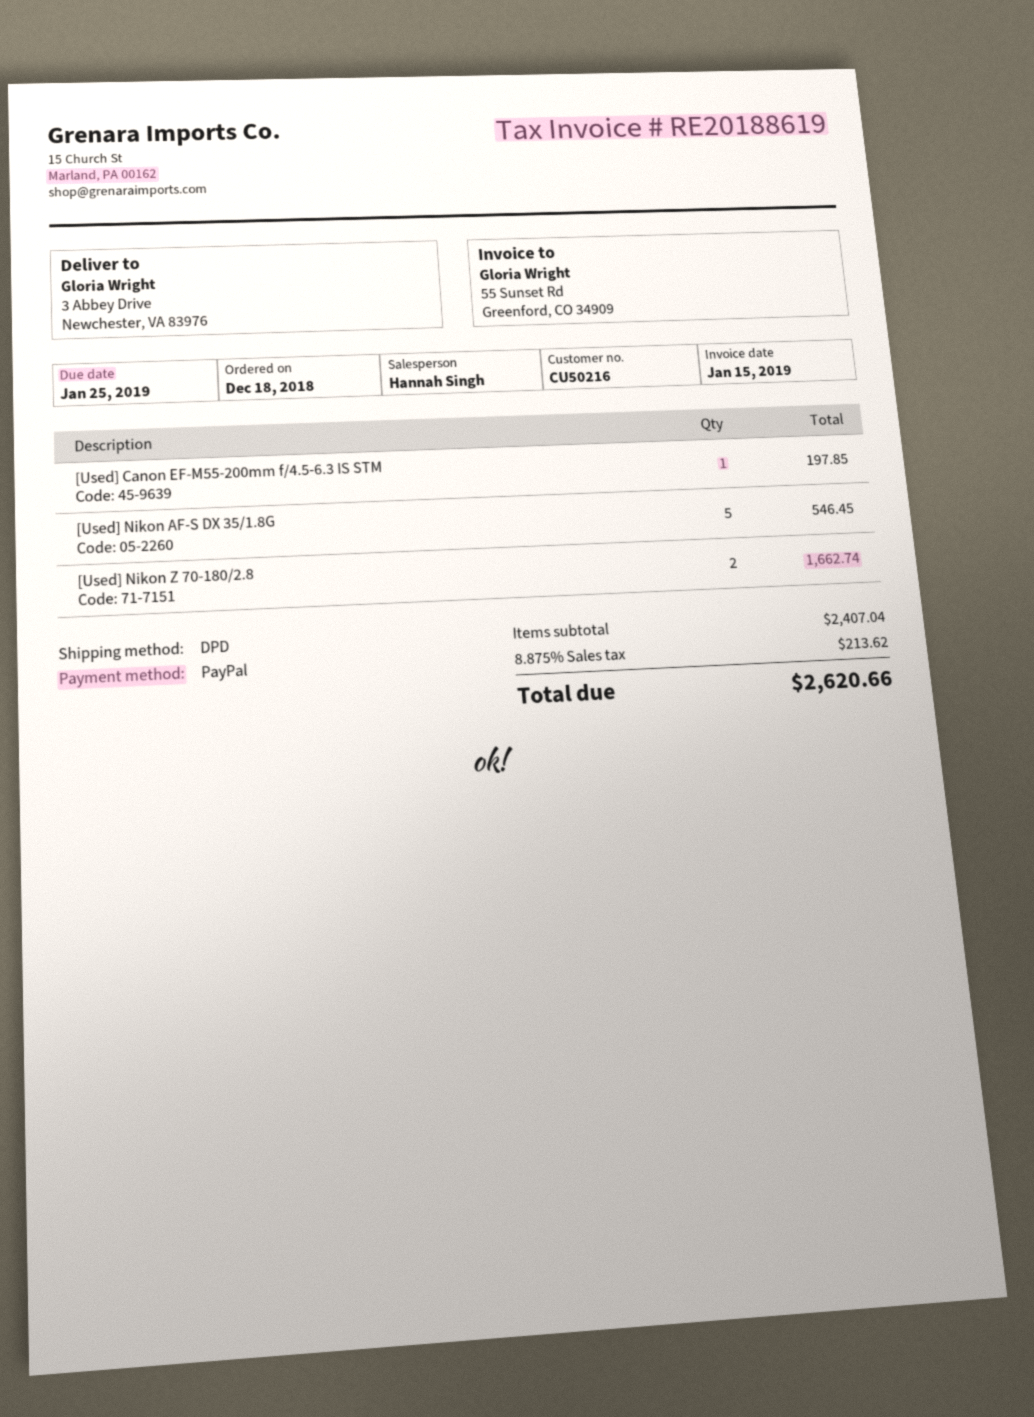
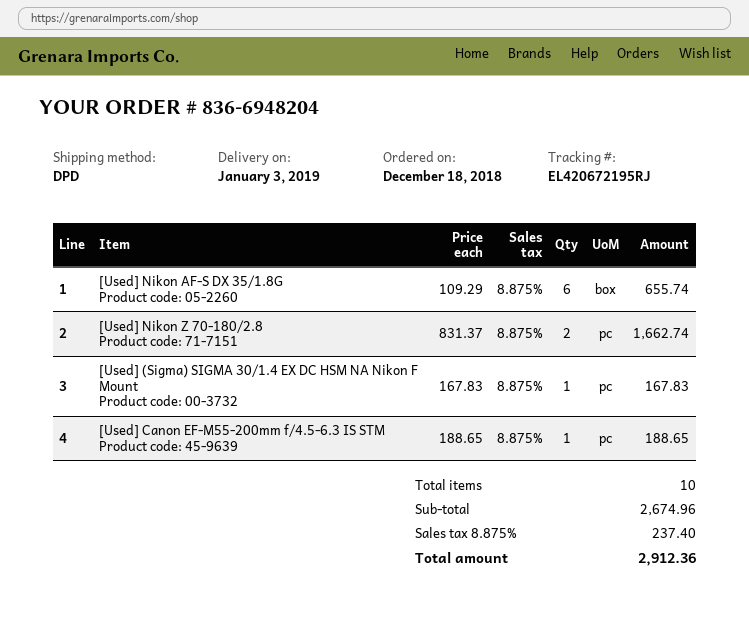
[Used] Canon EF-M55-200mm f/4.5-6.3 IS STM: 1 for 197.85 -> 1 for 188.65
[Used] Nikon AF-S DX 35/1.8G: 5 for 546.45 -> 6 for 655.74
[Used] (Sigma) SIGMA 30/1.4 EX DC HSM NA Nikon F Mount: none -> 1 for 167.83
subtotal: 2407.04 -> 2674.96
tax: 8.875% = 213.62 -> 8.875% = 237.40
total: 2620.66 -> 2912.36

